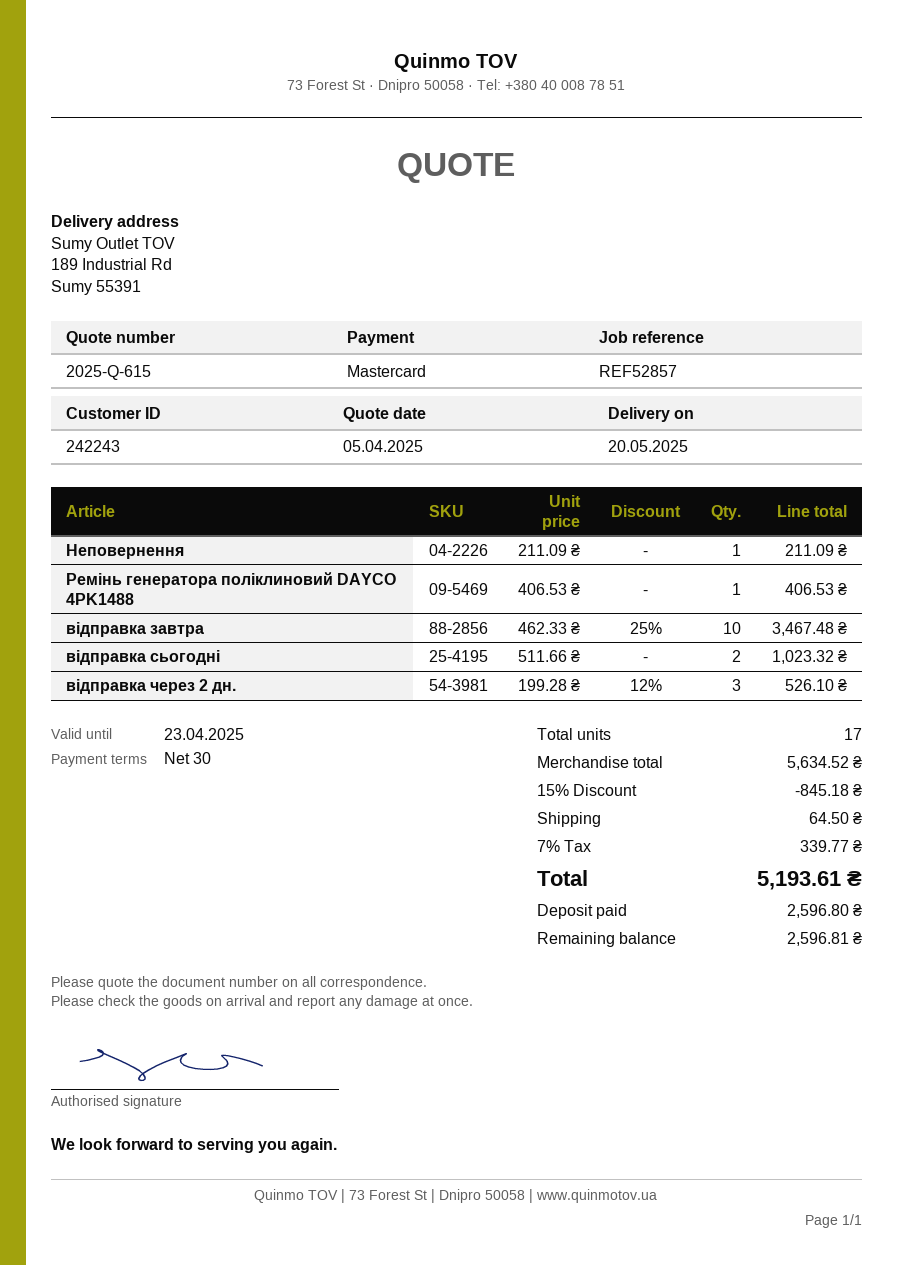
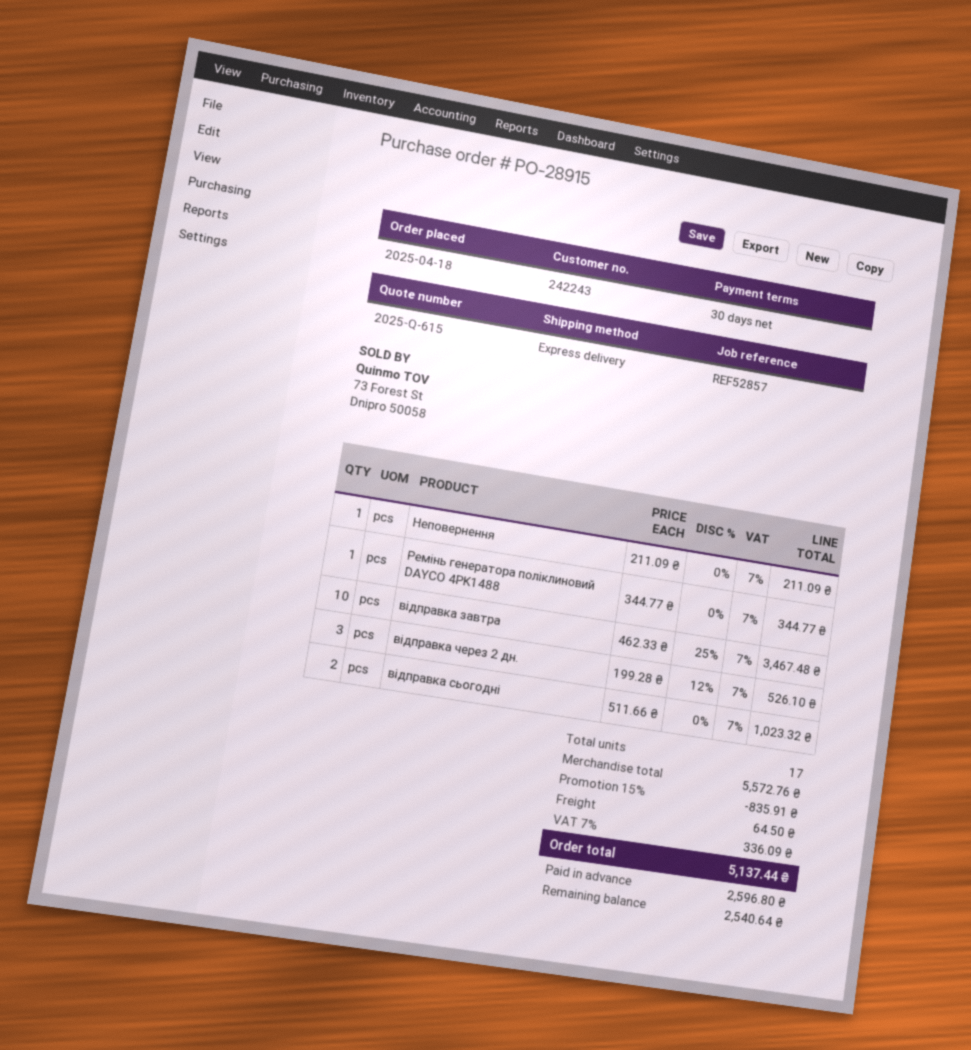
Ремінь генератора поліклиновий DAYCO 4PK1488: 1 x 406.53 = 406.53 -> 1 x 344.77 = 344.77
subtotal: 5634.52 -> 5572.76
discount: 15% = 845.18 -> 15% = 835.91
tax: 7% = 339.77 -> 7% = 336.09
total: 5193.61 -> 5137.44
balance: 2596.81 -> 2540.64

